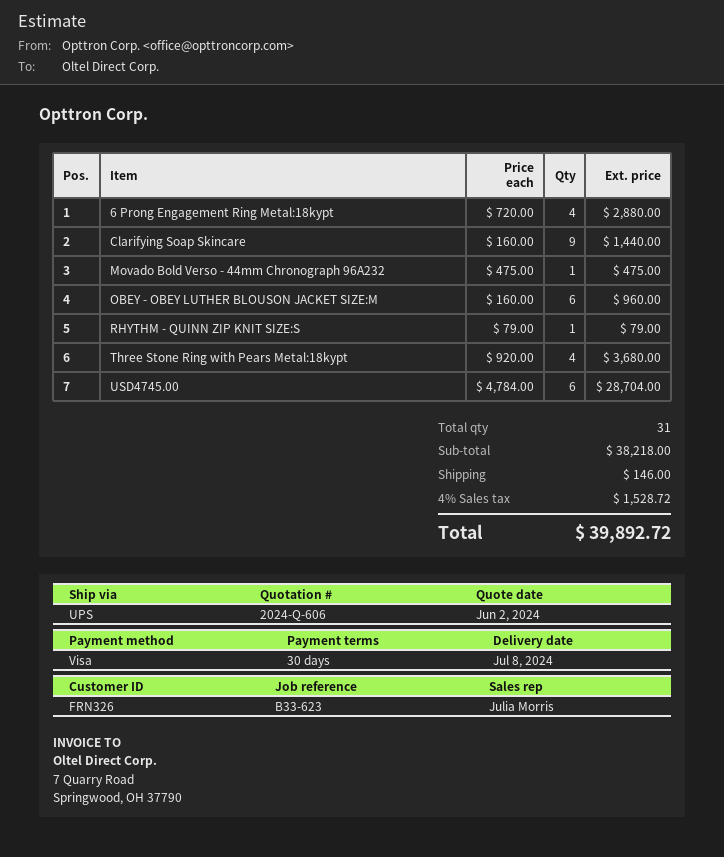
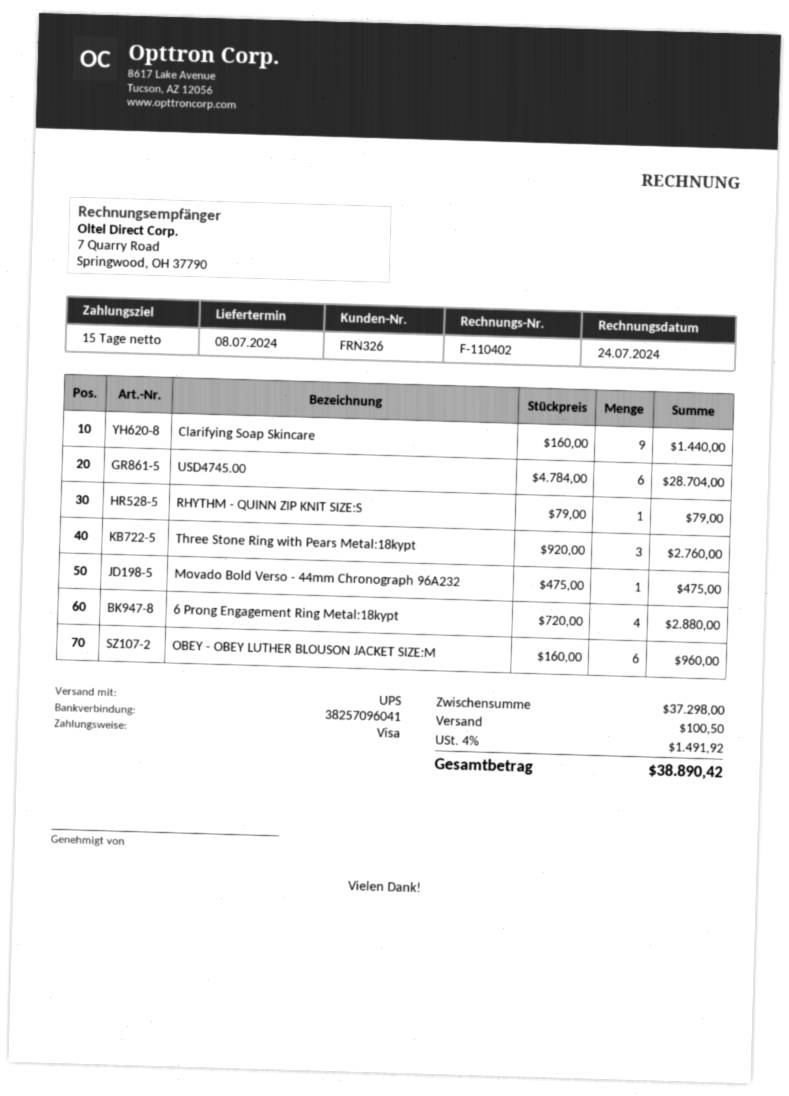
payment terms: 30 days -> 15 days
Three Stone Ring with Pears Metal:18kypt: 4 x 920.00 = 3680.00 -> 3 x 920.00 = 2760.00
subtotal: 38218.00 -> 37298.00
shipping: 146.00 -> 100.50
tax: 4% = 1528.72 -> 4% = 1491.92
total: 39892.72 -> 38890.42

